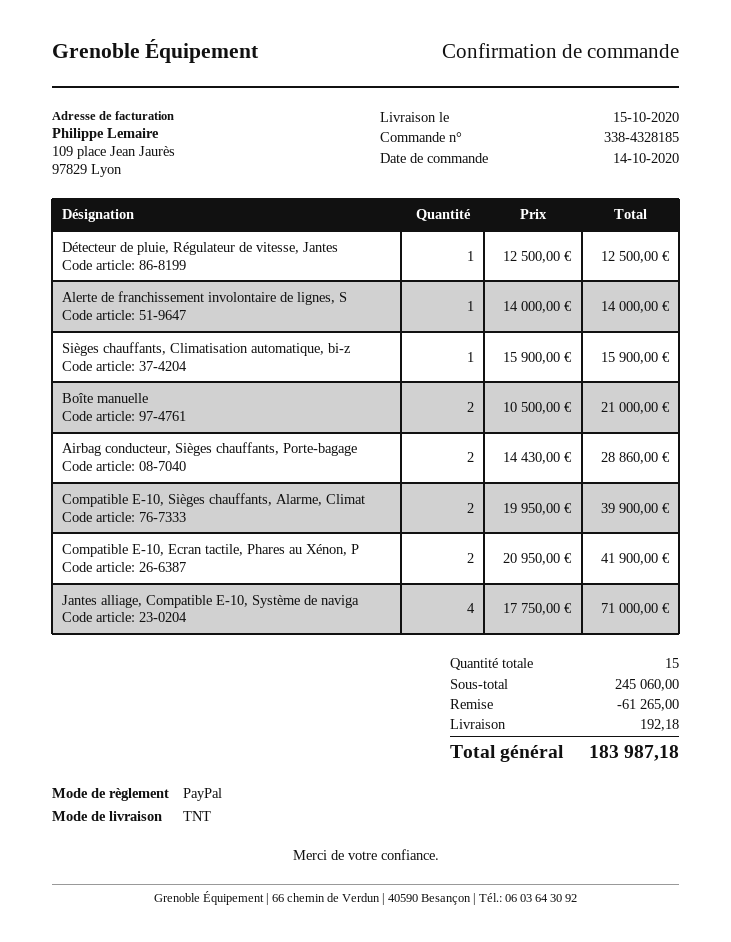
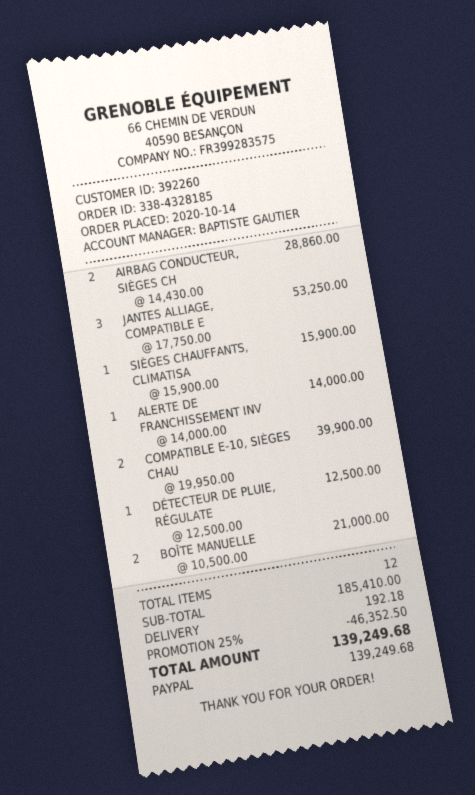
Compatible E-10, Ecran tactile, Phares au Xénon, P: 2 x 20950.00 = 41900.00 -> none
Jantes alliage, Compatible E-10, Système de naviga: 4 x 17750.00 = 71000.00 -> 3 x 17750.00 = 53250.00
total quantity: 15 -> 12
subtotal: 245060.00 -> 185410.00
discount: 61265.00 -> 46352.50
total: 183987.18 -> 139249.68

